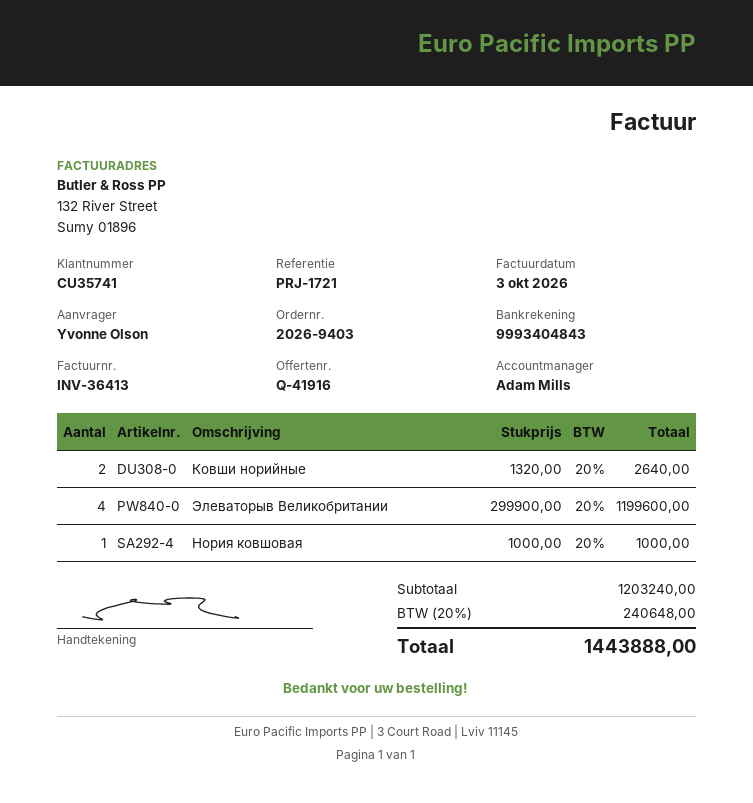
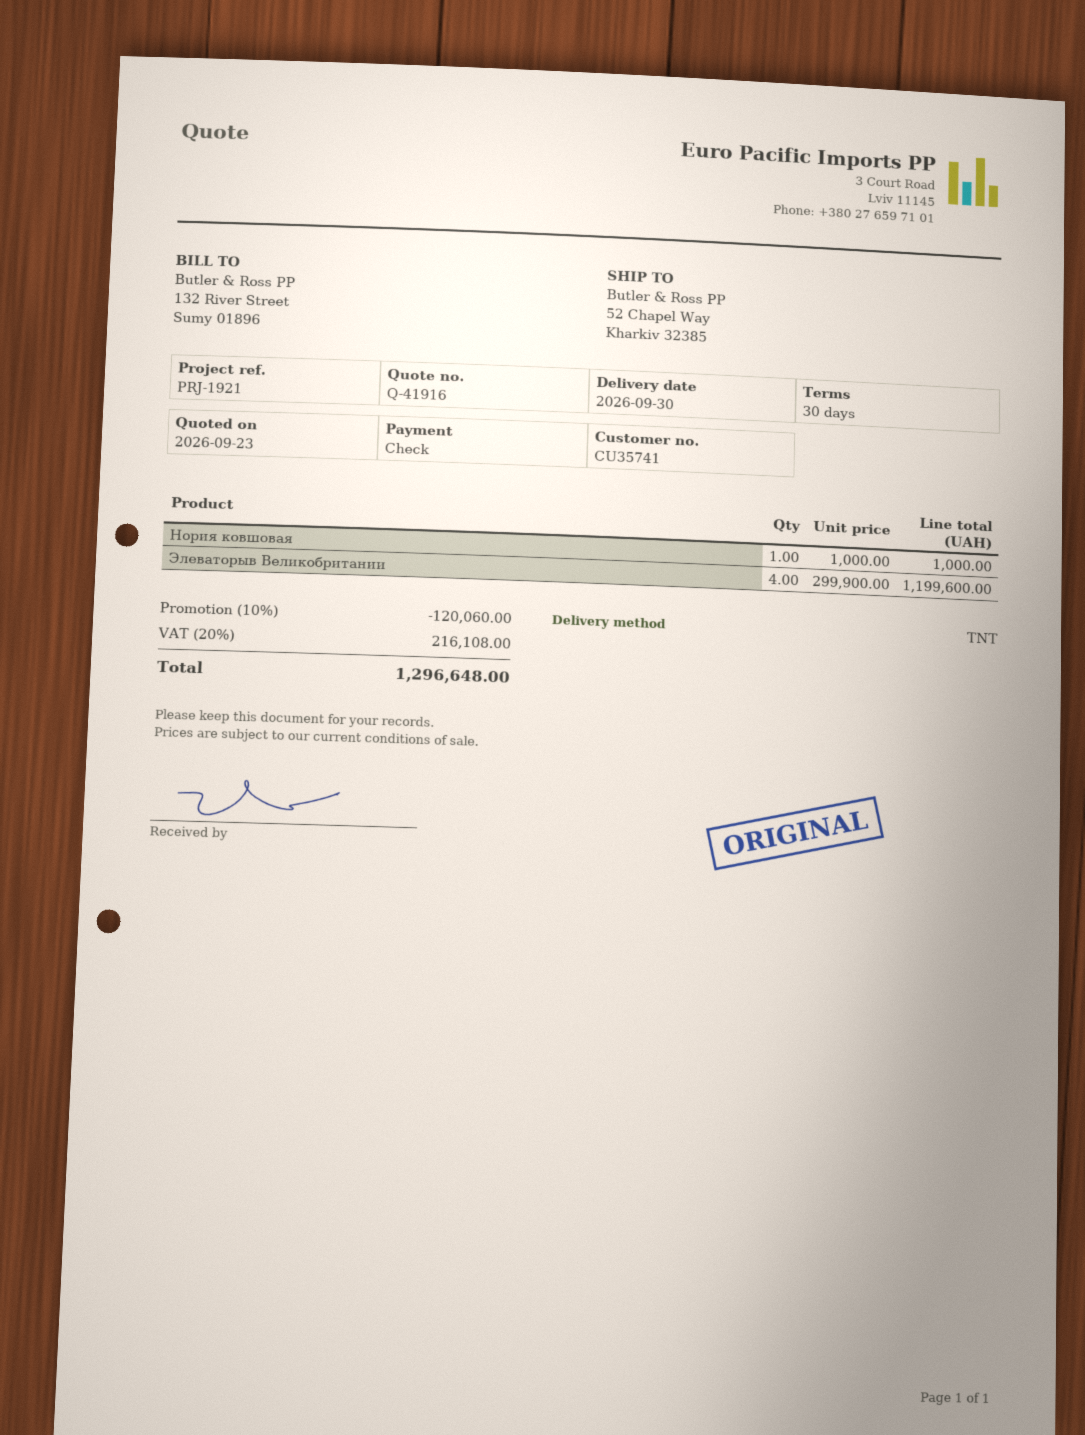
reference: PRJ-1721 -> PRJ-1921
Ковши норийные: 2 x 1320.00 = 2640.00 -> none
discount: none -> 10% = 120060.00
tax: 20% = 240648.00 -> 20% = 216108.00
total: 1443888.00 -> 1296648.00

